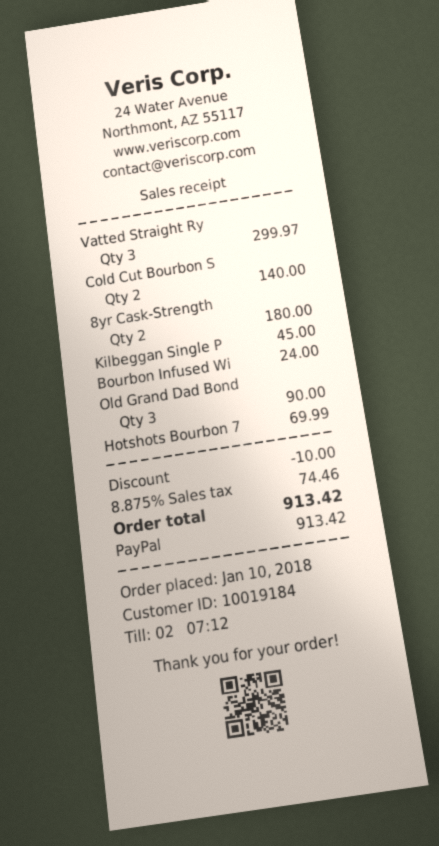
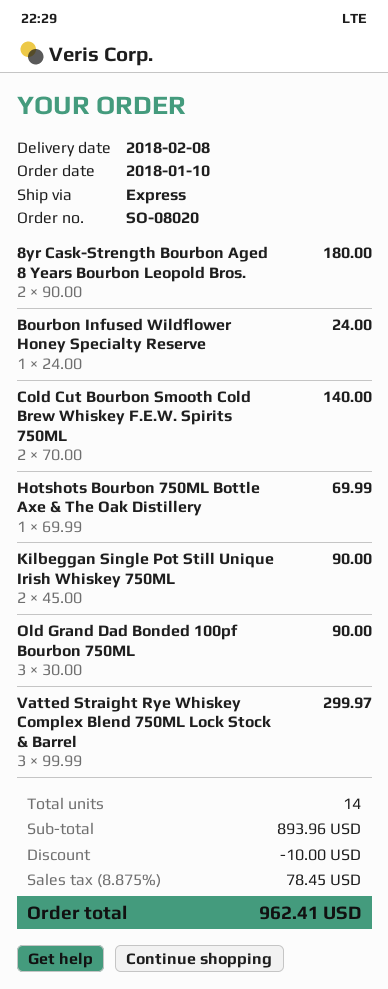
Kilbeggan Single P: 1 for 45.00 -> 2 for 90.00
tax: 8.875% = 74.46 -> 8.875% = 78.45
total: 913.42 -> 962.41

